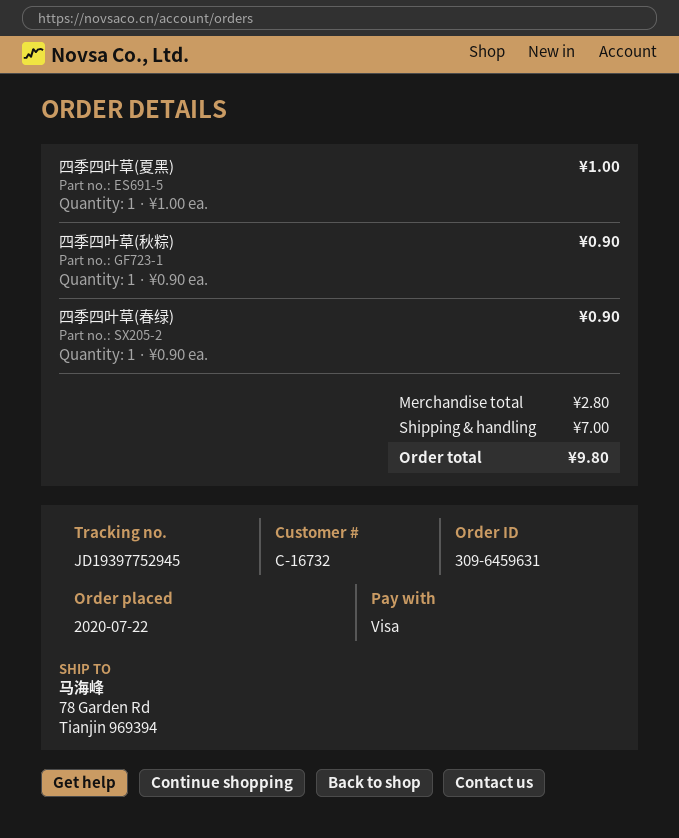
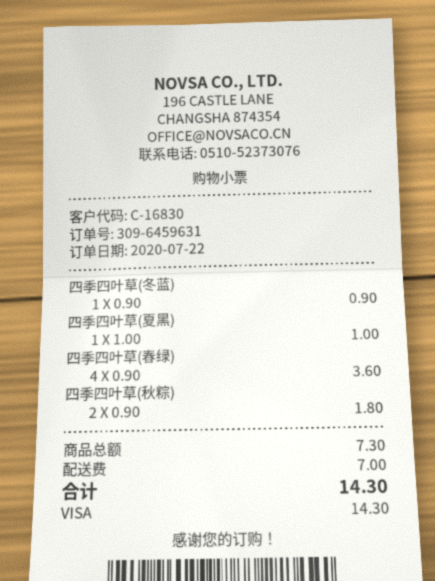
customer number: C-16732 -> C-16830
四季四叶草(秋粽): 1 x 0.90 = 0.90 -> 2 x 0.90 = 1.80
四季四叶草(春绿): 1 x 0.90 = 0.90 -> 4 x 0.90 = 3.60
四季四叶草(冬蓝): none -> 1 x 0.90 = 0.90
subtotal: 2.80 -> 7.30
total: 9.80 -> 14.30

